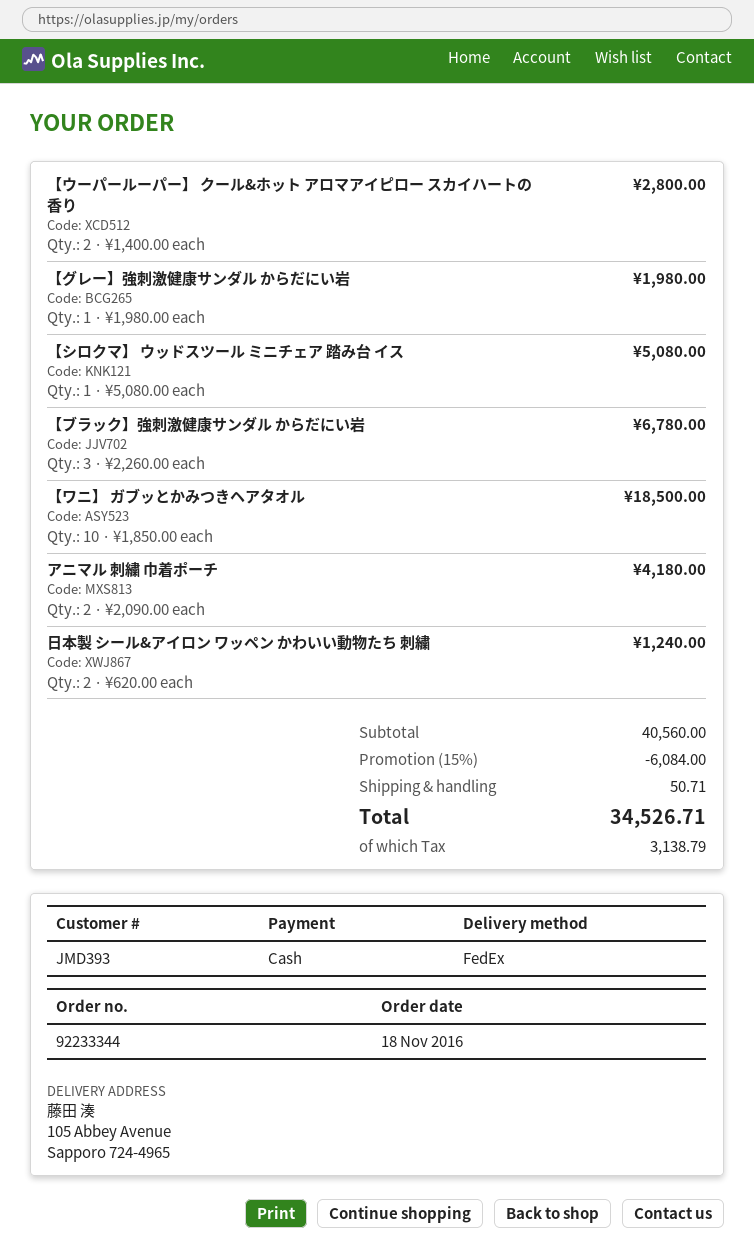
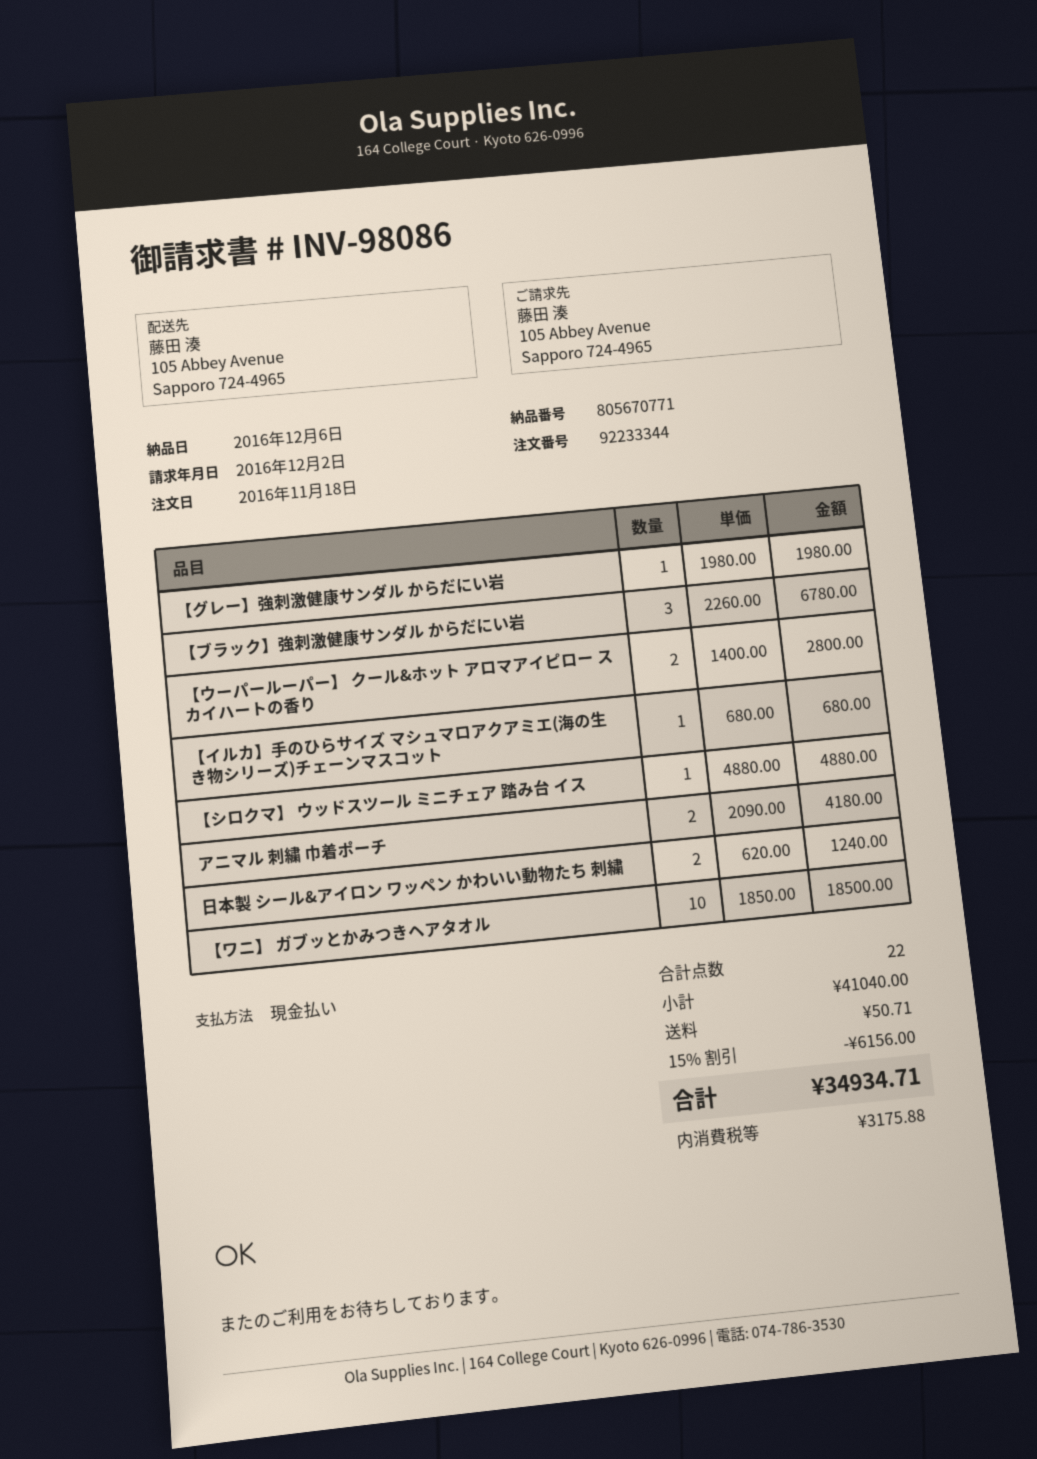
【シロクマ】 ウッドスツール ミニチェア 踏み台 イス: 1 x 5080.00 = 5080.00 -> 1 x 4880.00 = 4880.00
【イルカ】手のひらサイズ マシュマロアクアミエ(海の生き物シリーズ)チェーンマスコット: none -> 1 x 680.00 = 680.00
subtotal: 40560.00 -> 41040.00
discount: 15% = 6084.00 -> 15% = 6156.00
tax: 3138.79 -> 3175.88
total: 34526.71 -> 34934.71

